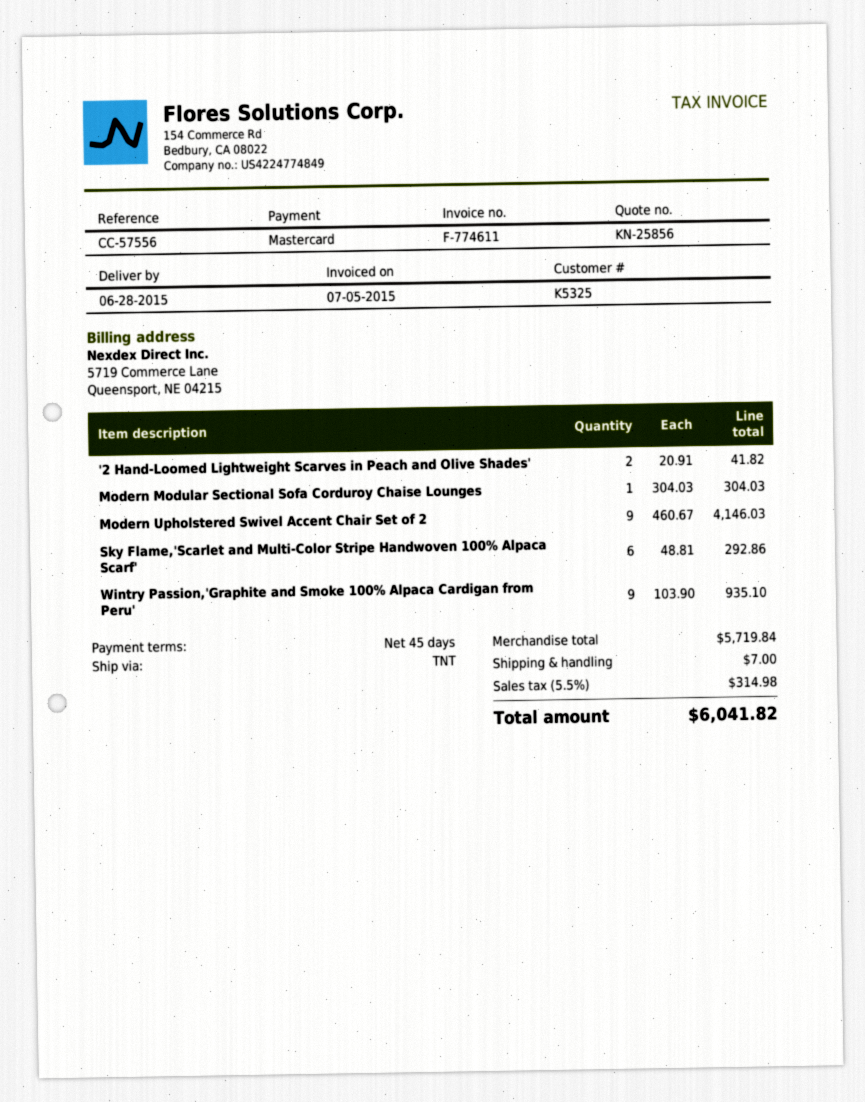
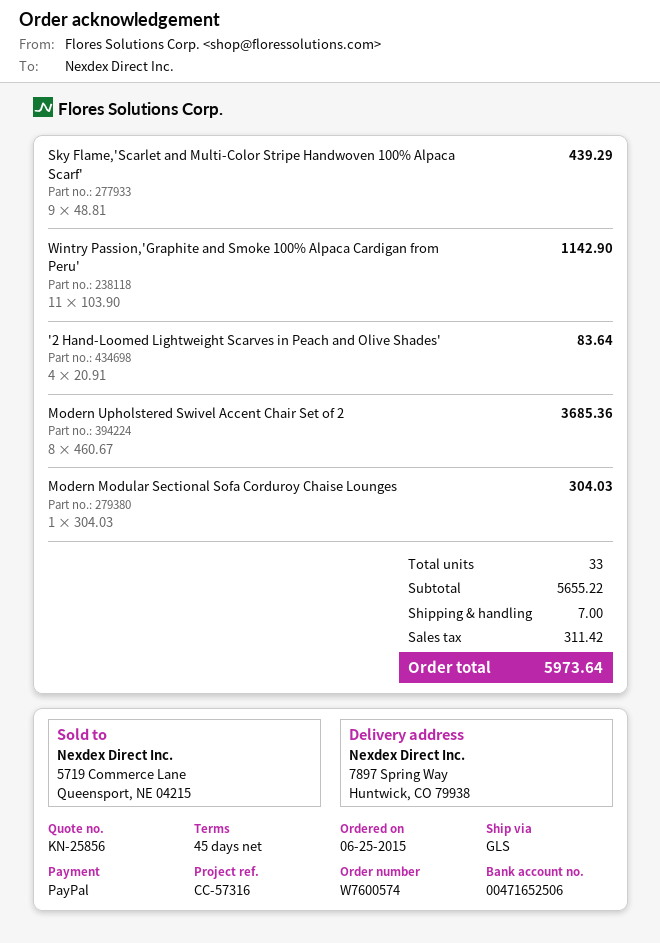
reference: CC-57556 -> CC-57316
payment method: Mastercard -> PayPal
shipping method: TNT -> GLS
'2 Hand-Loomed Lightweight Scarves in Peach and Olive Shades': 2 x 20.91 = 41.82 -> 4 x 20.91 = 83.64
Modern Upholstered Swivel Accent Chair Set of 2: 9 x 460.67 = 4146.03 -> 8 x 460.67 = 3685.36
Sky Flame,'Scarlet and Multi-Color Stripe Handwoven 100% Alpaca Scarf': 6 x 48.81 = 292.86 -> 9 x 48.81 = 439.29
Wintry Passion,'Graphite and Smoke 100% Alpaca Cardigan from Peru': 9 x 103.90 = 935.10 -> 11 x 103.90 = 1142.90
subtotal: 5719.84 -> 5655.22
tax: 314.98 -> 311.42
total: 6041.82 -> 5973.64

